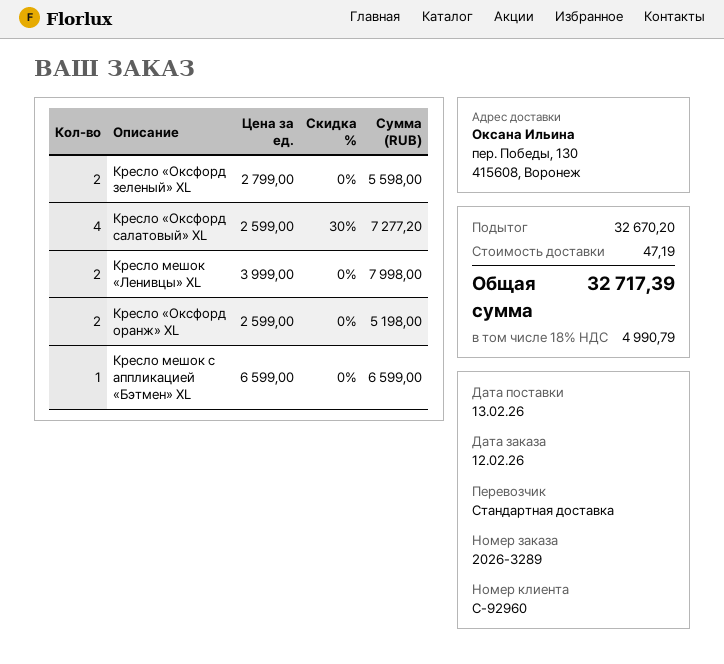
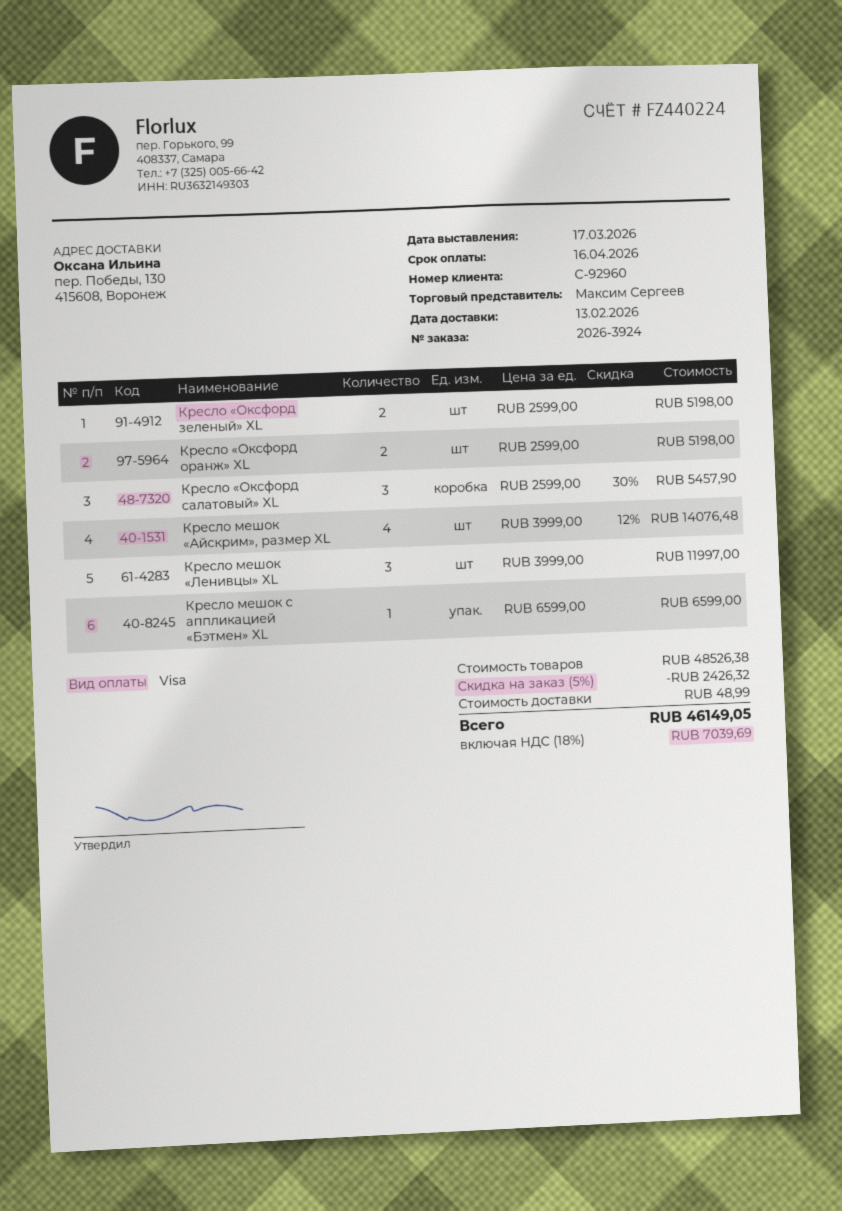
order number: 2026-3289 -> 2026-3924
Кресло «Оксфорд зеленый» XL: 2 x 2799.00 = 5598.00 -> 2 x 2599.00 = 5198.00
Кресло «Оксфорд салатовый» XL: 4 x 2599.00 - 30% = 7277.20 -> 3 x 2599.00 - 30% = 5457.90
Кресло мешок «Ленивцы» XL: 2 x 3999.00 = 7998.00 -> 3 x 3999.00 = 11997.00
Кресло мешок «Айскрим», размер XL: none -> 4 x 3999.00 - 12% = 14076.48
subtotal: 32670.20 -> 48526.38
discount: none -> 5% = 2426.32
shipping: 47.19 -> 48.99
tax: 18% = 4990.79 -> 18% = 7039.69
total: 32717.39 -> 46149.05

